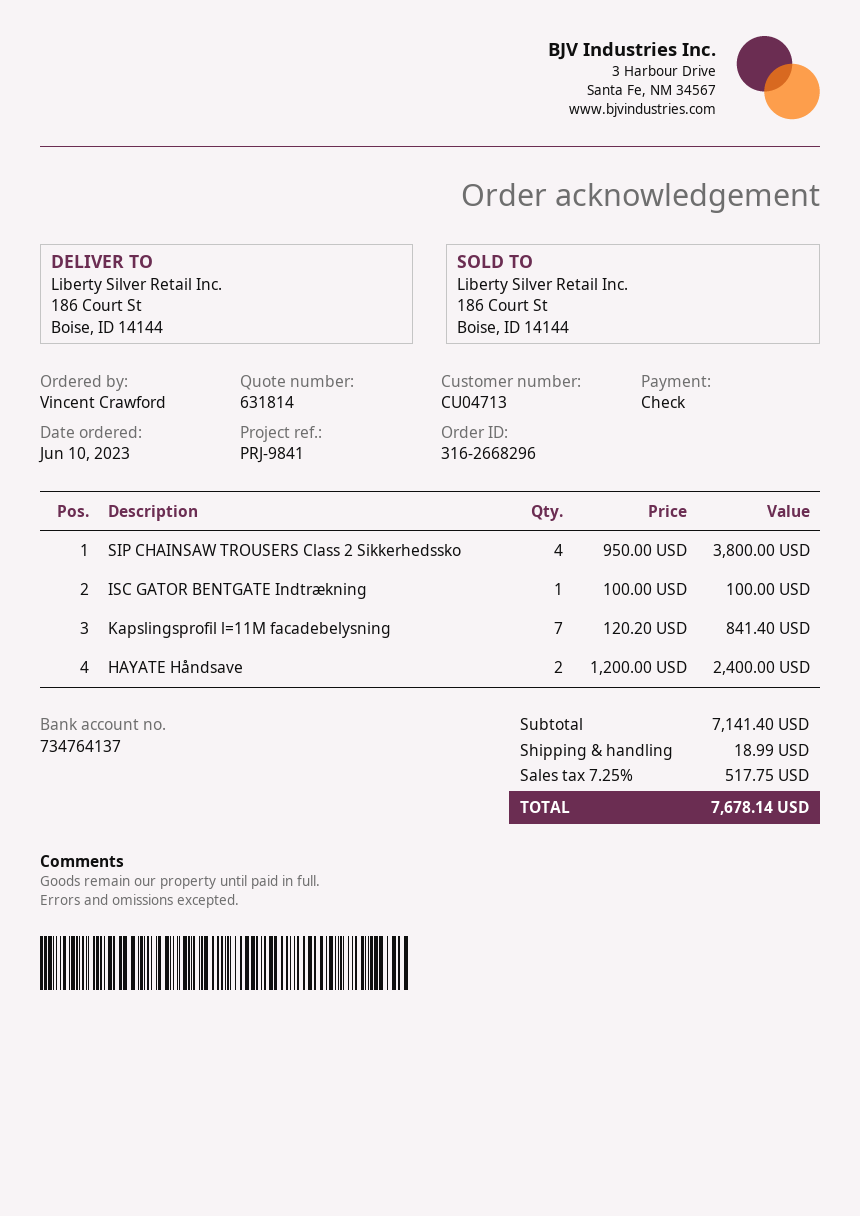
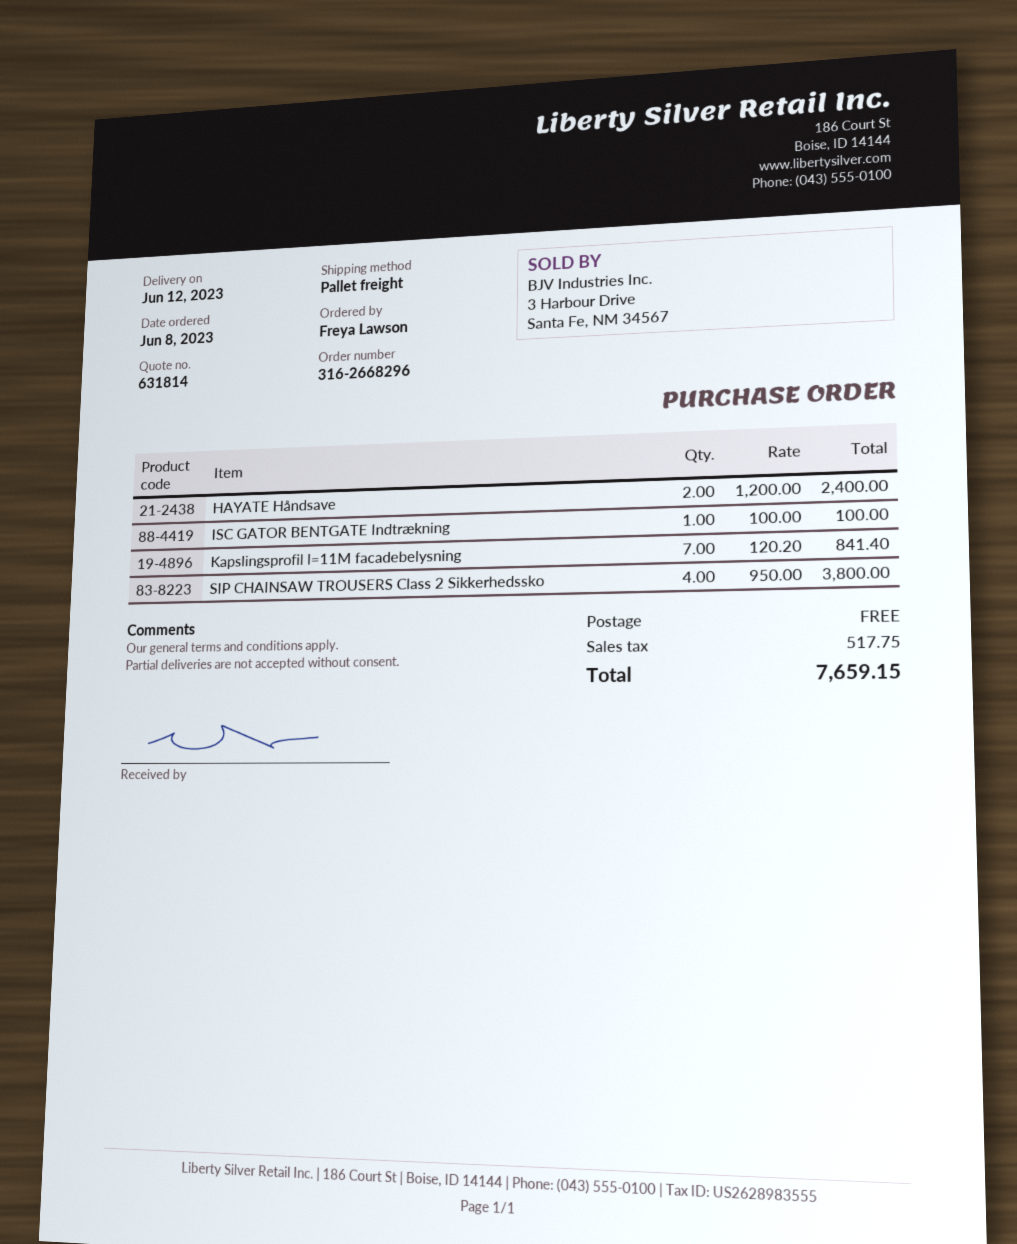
order date: 2023-06-10 -> 2023-06-08
ordered by: Vincent Crawford -> Freya Lawson
shipping: 18.99 -> 0.00
total: 7678.14 -> 7659.15

